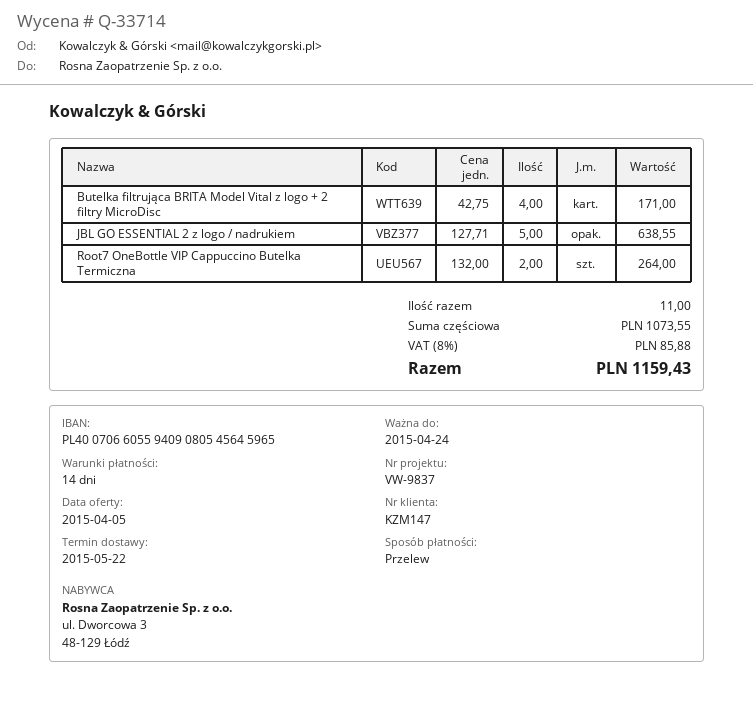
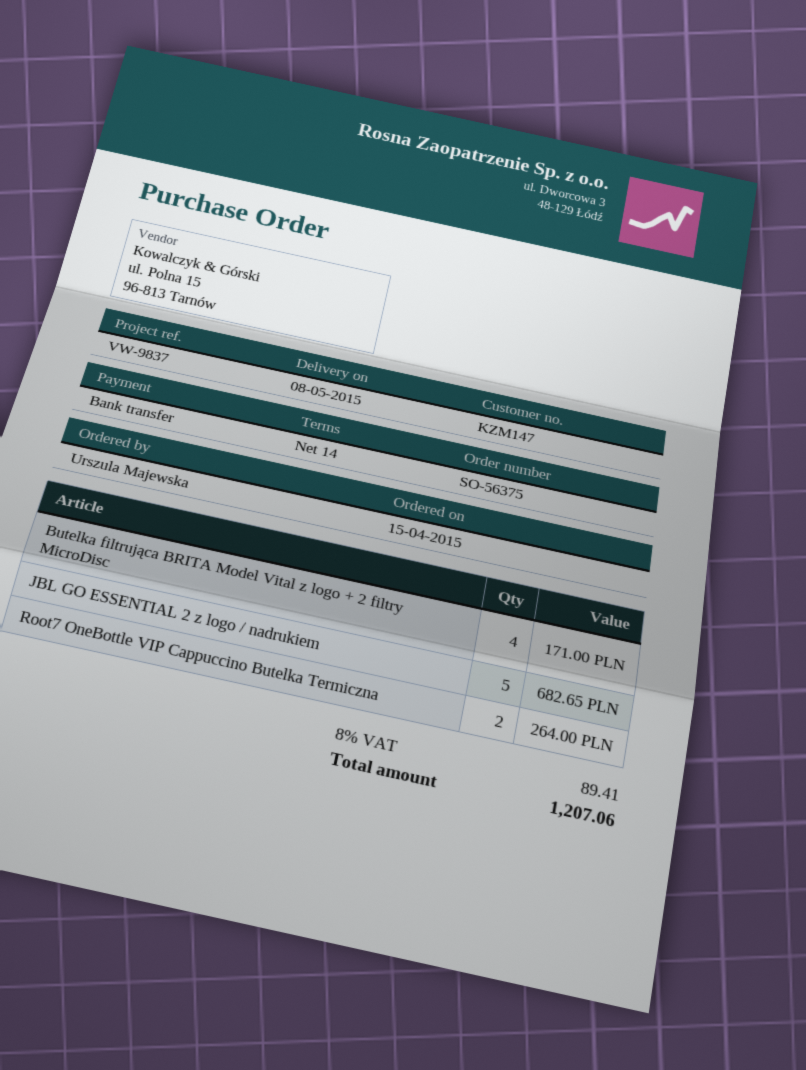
delivery date: 2015-05-22 -> 2015-05-08
JBL GO ESSENTIAL 2 z logo / nadrukiem: 5 for 638.55 -> 5 for 682.65
tax: 8% = 85.88 -> 8% = 89.41
total: 1159.43 -> 1207.06

